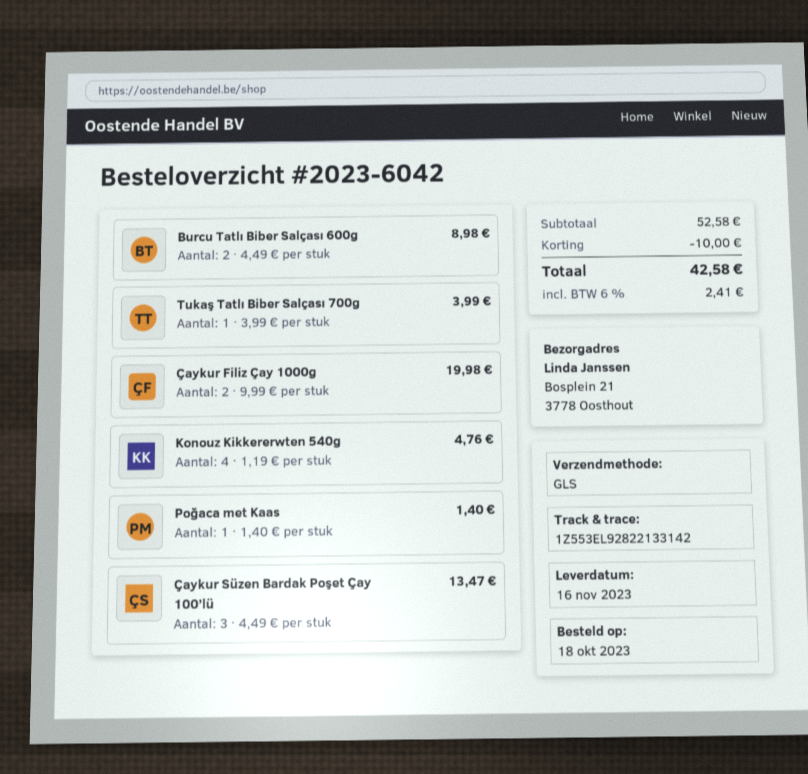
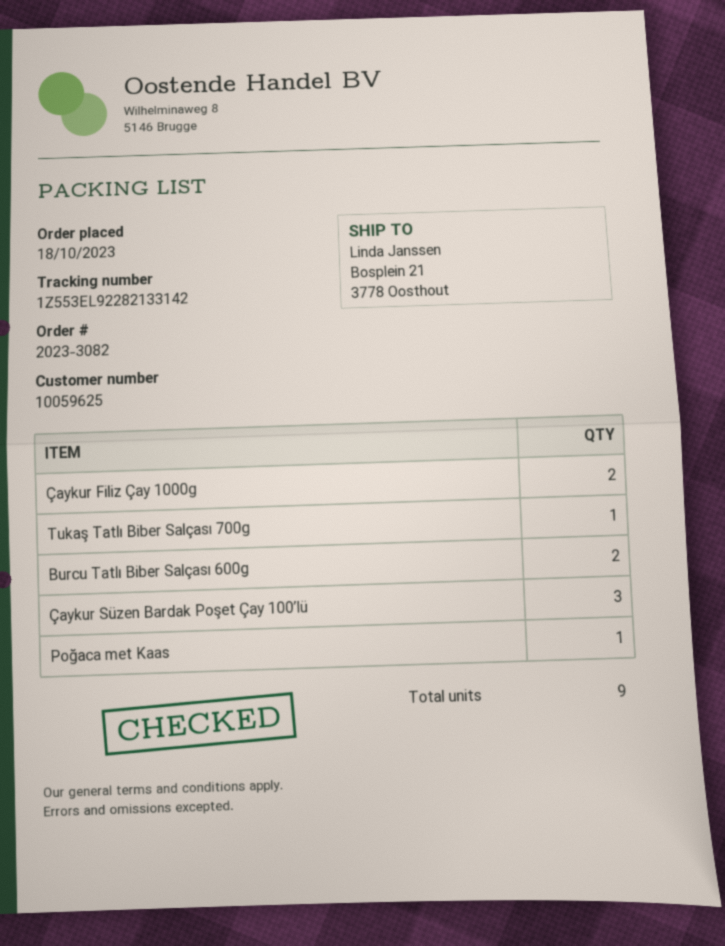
order number: 2023-6042 -> 2023-3082
tracking number: 1Z553EL92822133142 -> 1Z553EL92282133142
Konouz Kikkererwten 540g: 4 -> none

